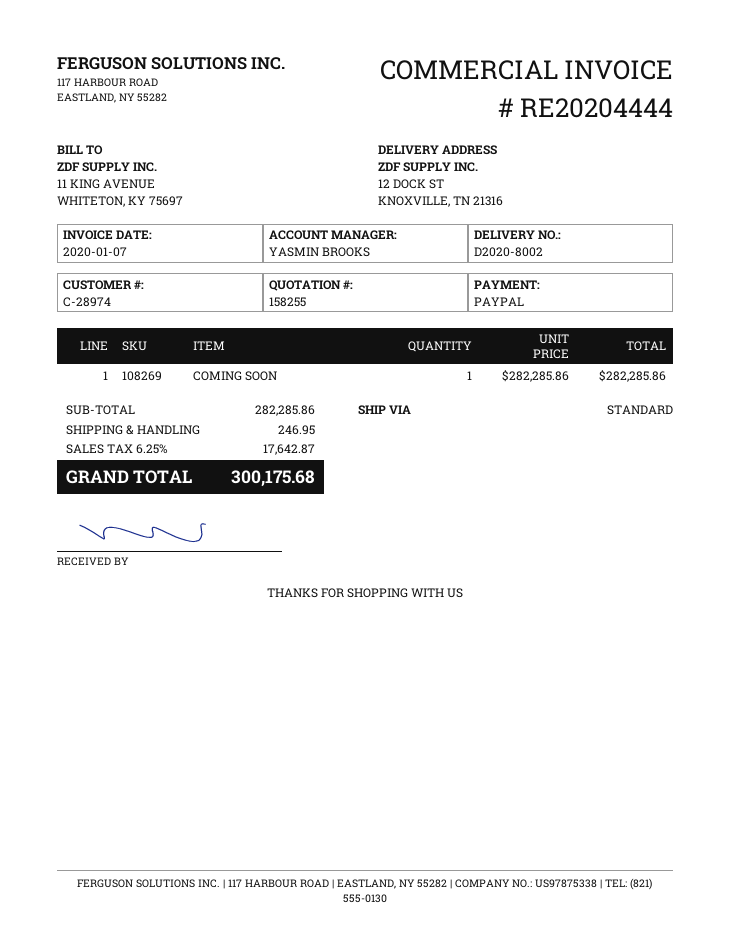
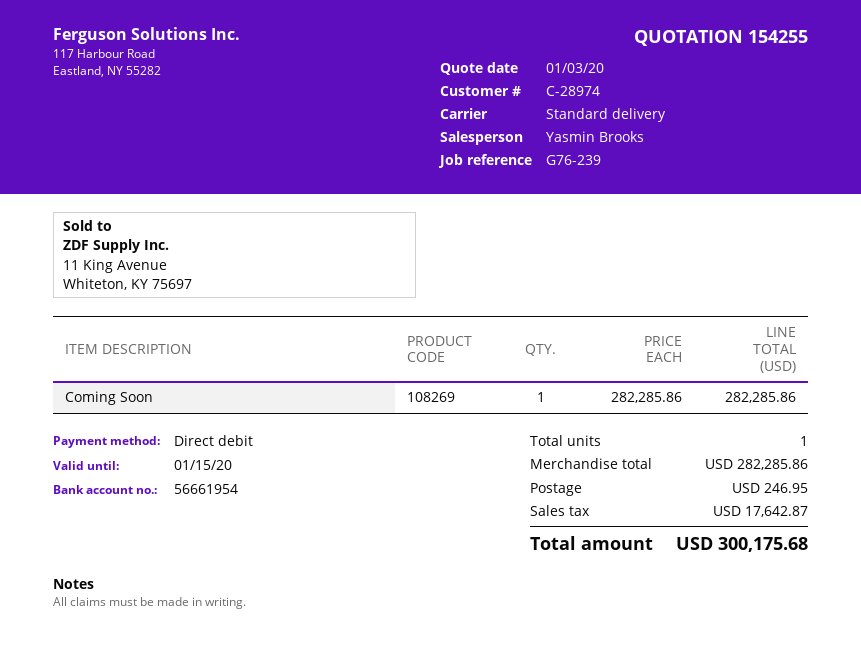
quote number: 158255 -> 154255
payment method: PayPal -> direct debit

